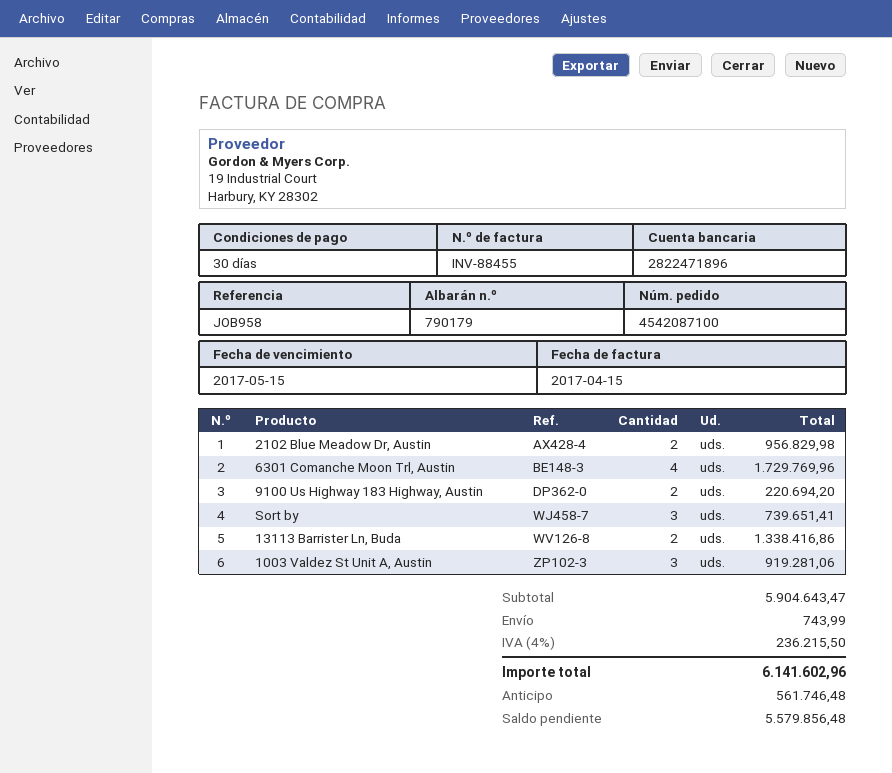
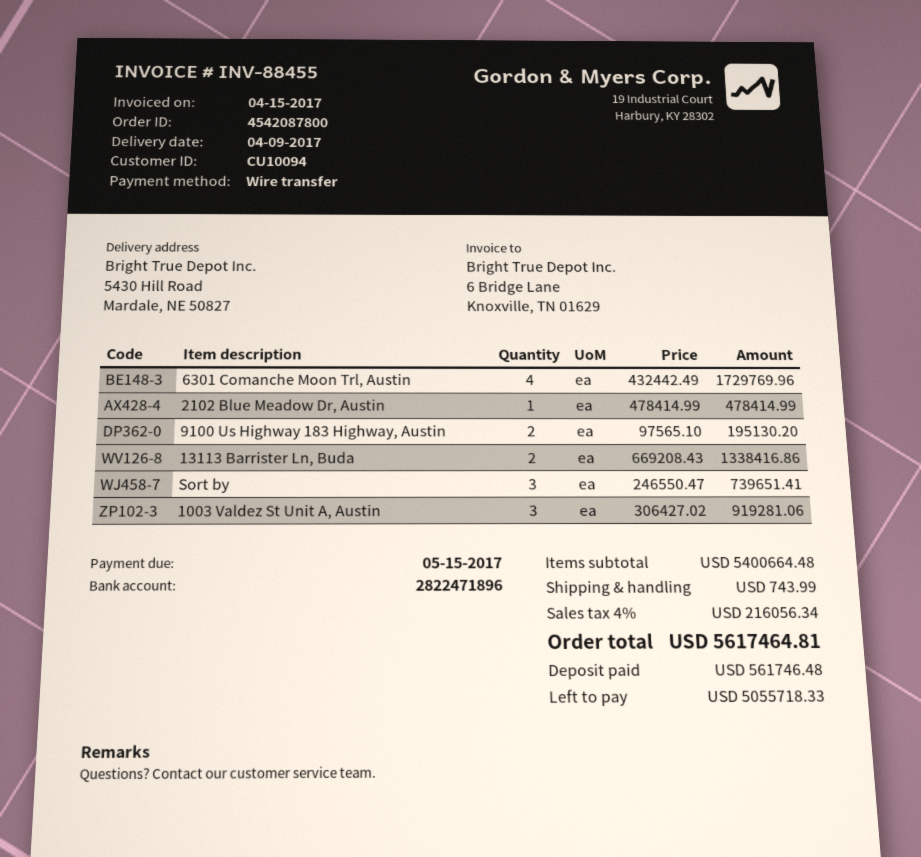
order number: 4542087100 -> 4542087800
2102 Blue Meadow Dr, Austin: 2 for 956829.98 -> 1 for 478414.99
9100 Us Highway 183 Highway, Austin: 2 for 220694.20 -> 2 for 195130.20
subtotal: 5904643.47 -> 5400664.48
tax: 4% = 236215.50 -> 4% = 216056.34
total: 6141602.96 -> 5617464.81
balance: 5579856.48 -> 5055718.33

